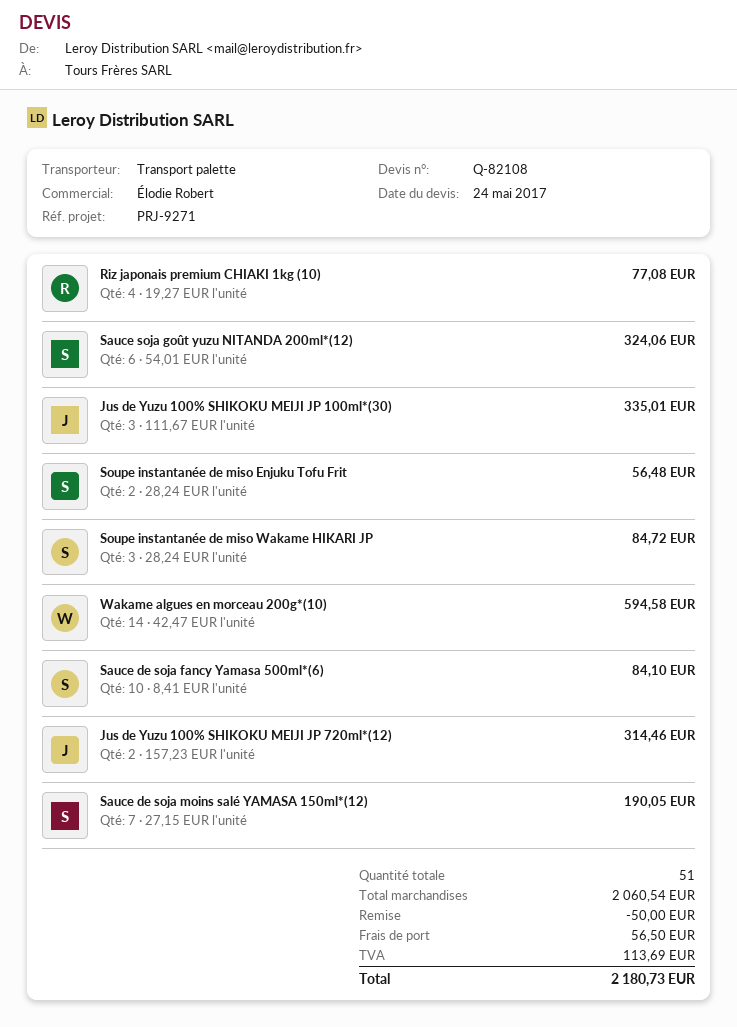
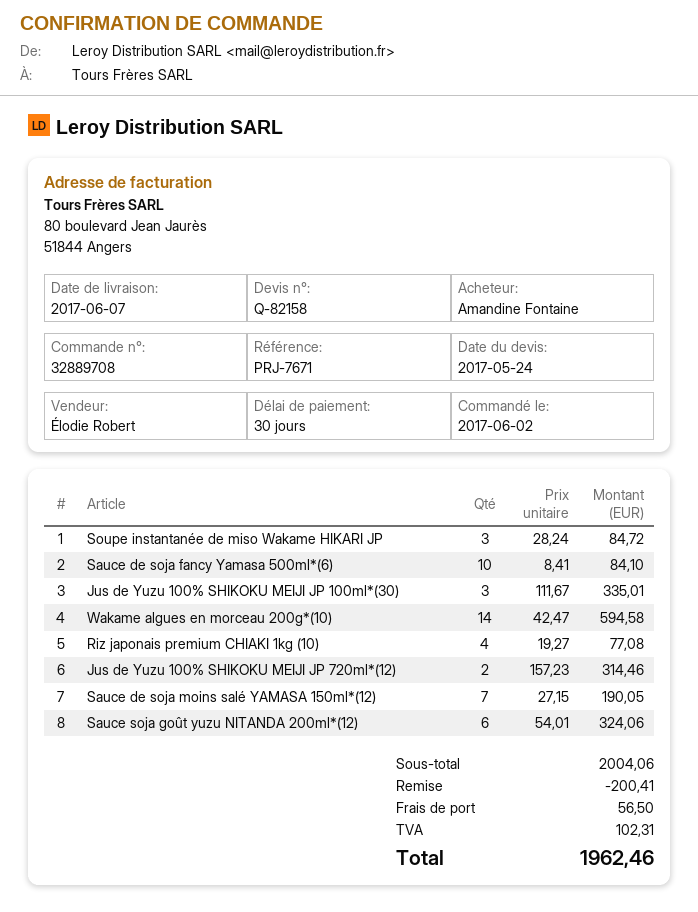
quote number: Q-82108 -> Q-82158
reference: PRJ-9271 -> PRJ-7671
Soupe instantanée de miso Enjuku Tofu Frit: 2 x 28.24 = 56.48 -> none
subtotal: 2060.54 -> 2004.06
discount: 50.00 -> 200.41
tax: 113.69 -> 102.31
total: 2180.73 -> 1962.46

